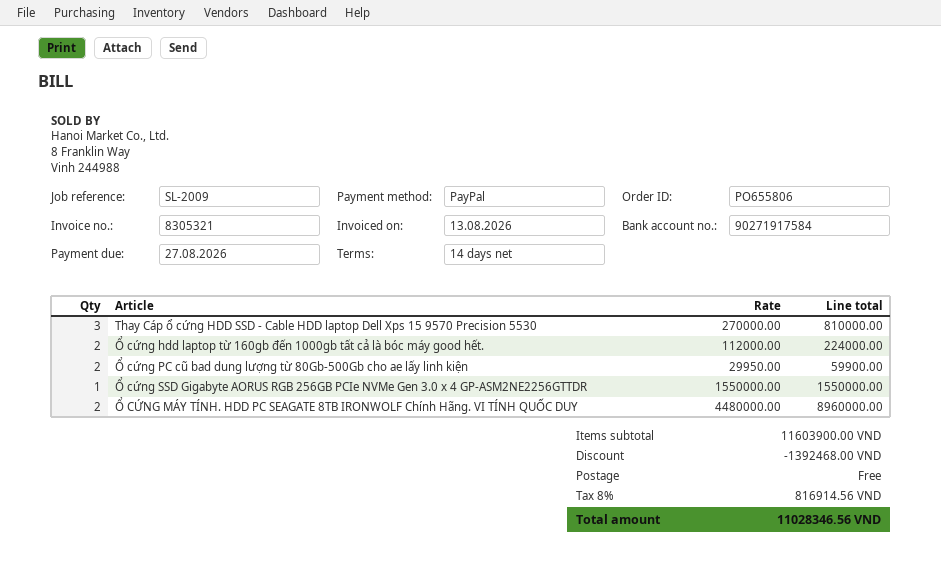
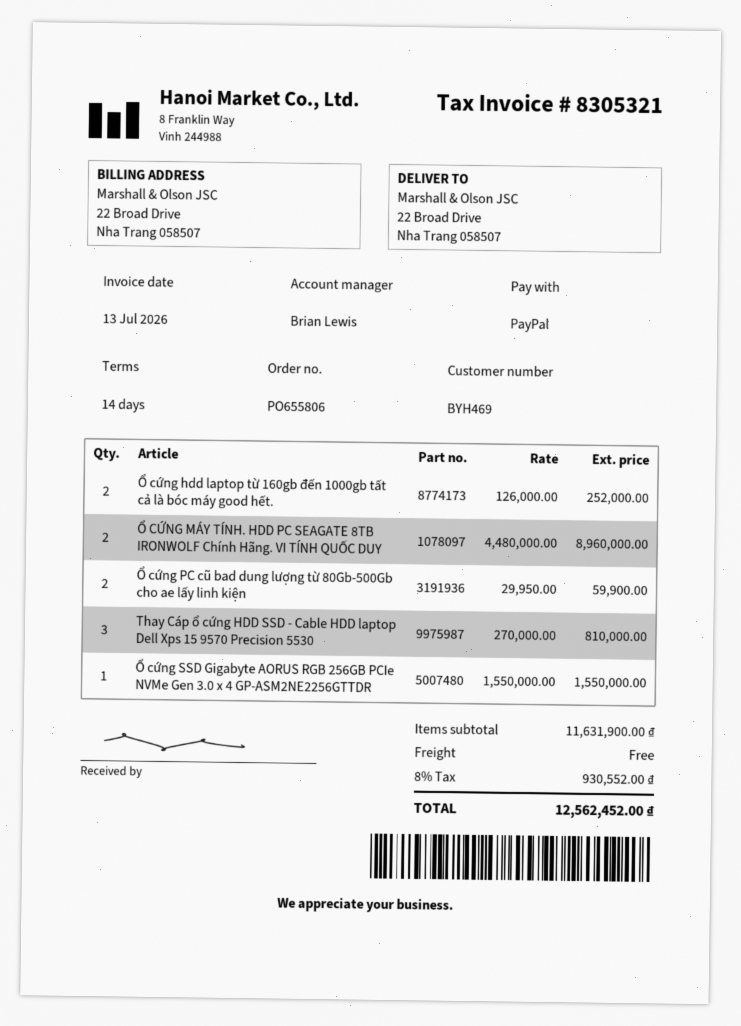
invoice date: 2026-08-13 -> 2026-07-13
Ổ cứng hdd laptop từ 160gb đến 1000gb tất cả là bóc máy good hết.: 2 x 112000.00 = 224000.00 -> 2 x 126000.00 = 252000.00
subtotal: 11603900.00 -> 11631900.00
discount: 1392468.00 -> none
tax: 8% = 816914.56 -> 8% = 930552.00
total: 11028346.56 -> 12562452.00

